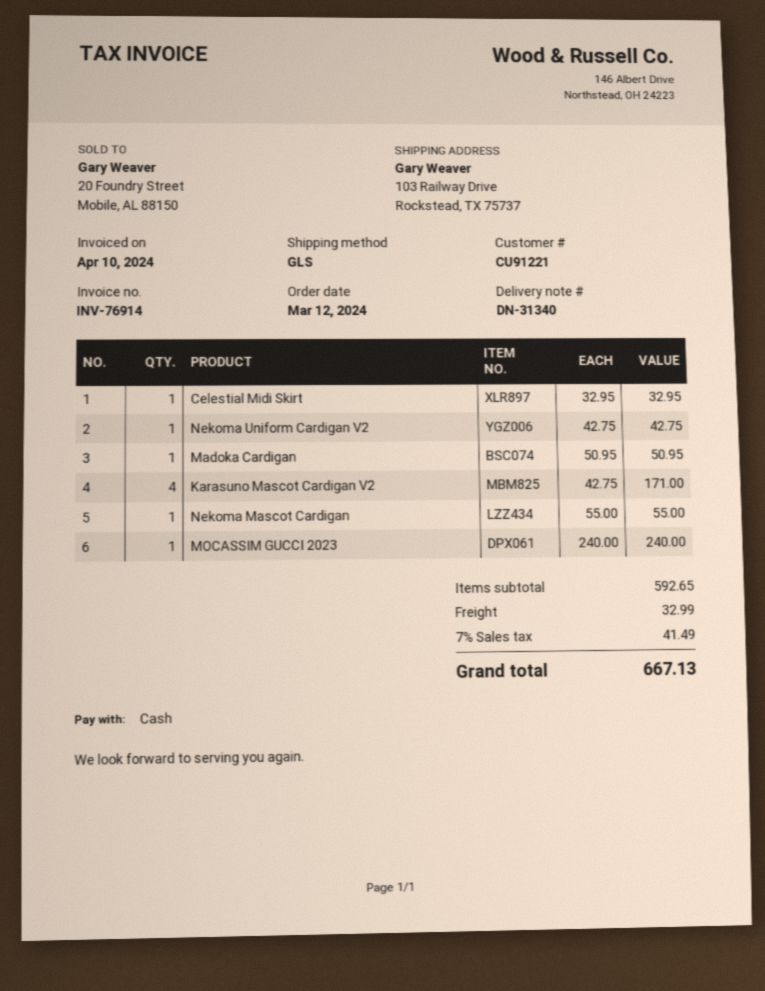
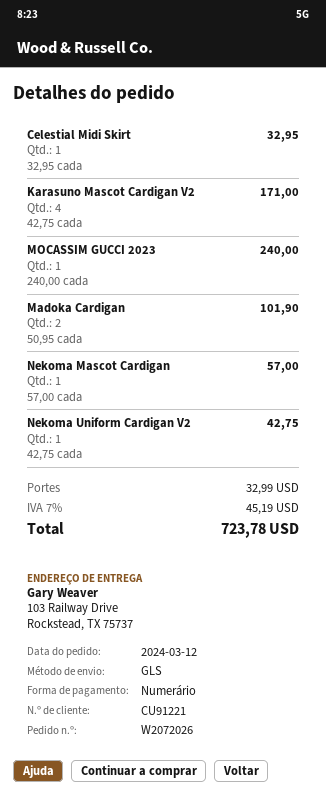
Madoka Cardigan: 1 x 50.95 = 50.95 -> 2 x 50.95 = 101.90
Nekoma Mascot Cardigan: 1 x 55.00 = 55.00 -> 1 x 57.00 = 57.00
tax: 7% = 41.49 -> 7% = 45.19
total: 667.13 -> 723.78

